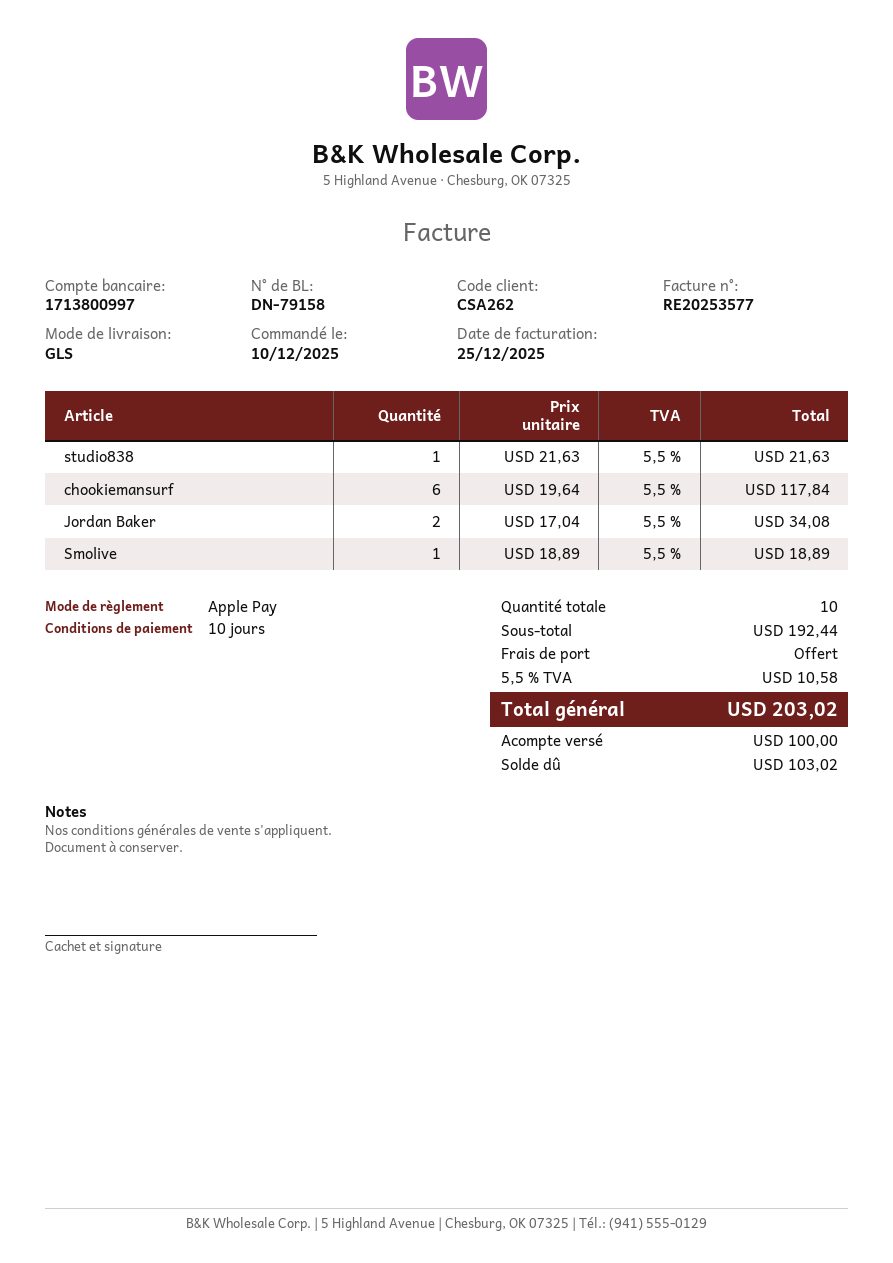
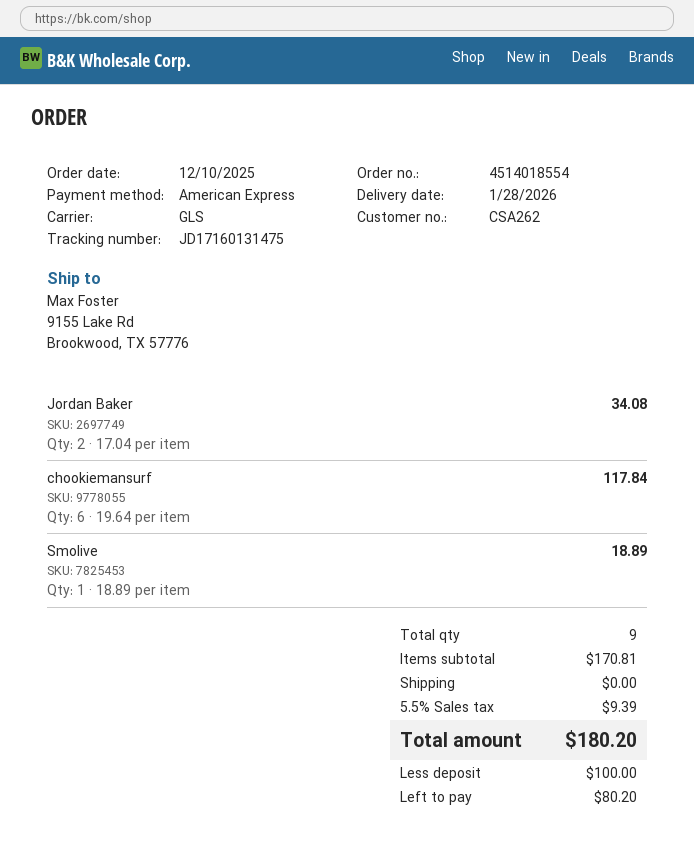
payment method: Apple Pay -> American Express
studio838: 1 x 21.63 = 21.63 -> none
total quantity: 10 -> 9
subtotal: 192.44 -> 170.81
tax: 5.5% = 10.58 -> 5.5% = 9.39
total: 203.02 -> 180.20
balance: 103.02 -> 80.20

